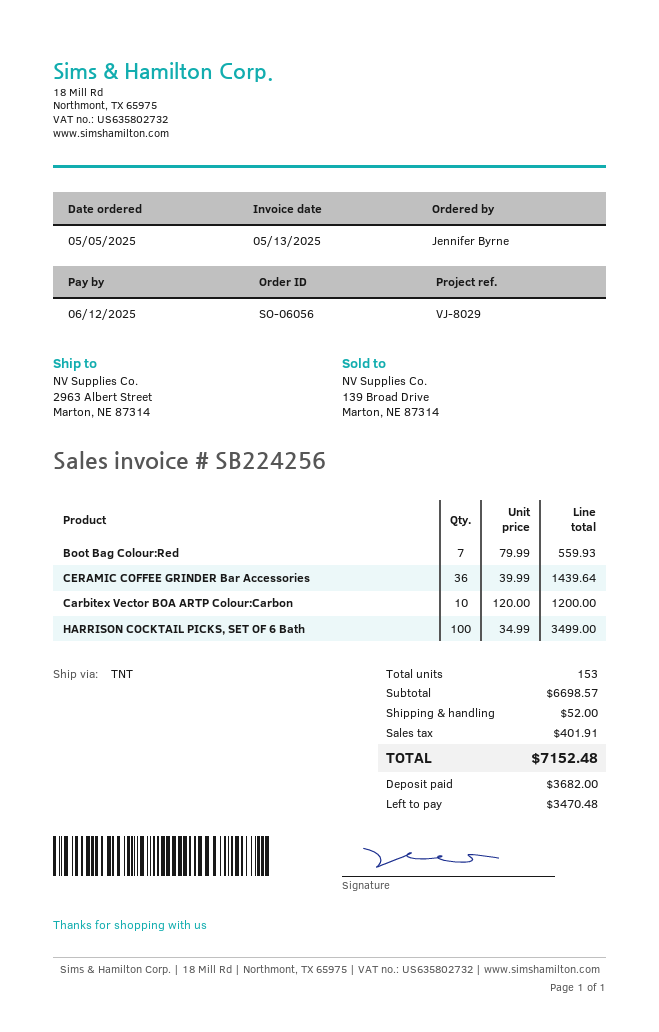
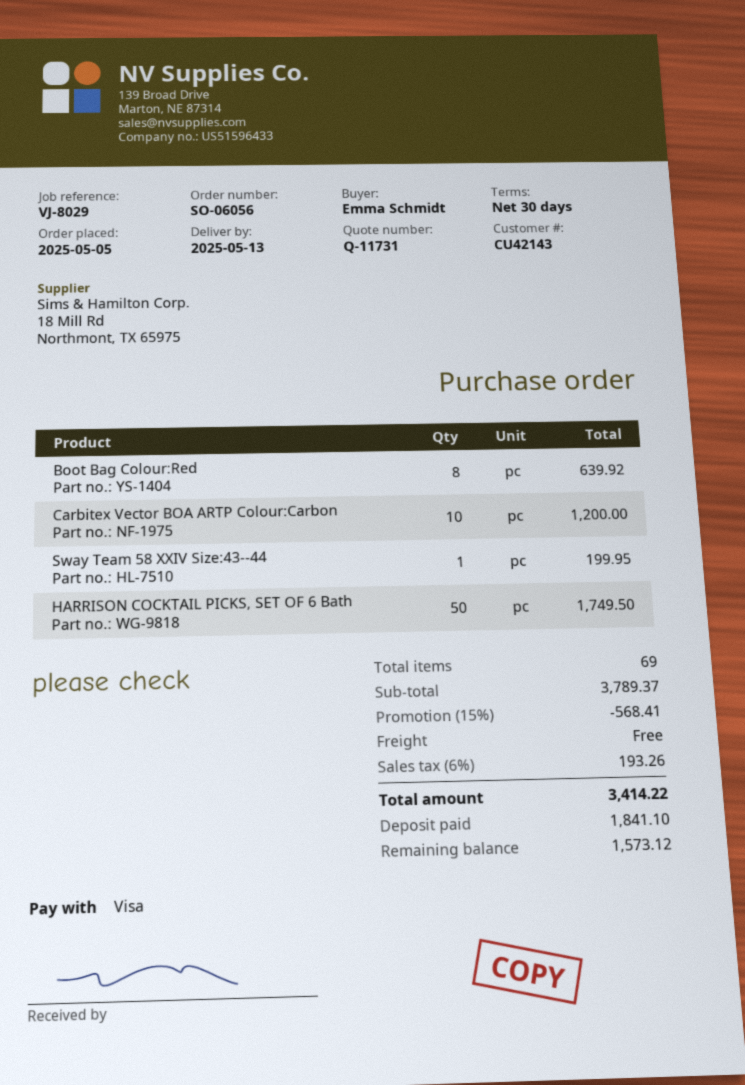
ordered by: Jennifer Byrne -> Emma Schmidt
Boot Bag Colour:Red: 7 for 559.93 -> 8 for 639.92
CERAMIC COFFEE GRINDER Bar Accessories: 36 for 1439.64 -> none
HARRISON COCKTAIL PICKS, SET OF 6 Bath: 100 for 3499.00 -> 50 for 1749.50
Sway Team 58 XXIV Size:43--44: none -> 1 for 199.95
total quantity: 153 -> 69
subtotal: 6698.57 -> 3789.37
discount: none -> 15% = 568.41
shipping: 52.00 -> 0.00
tax: 401.91 -> 193.26
total: 7152.48 -> 3414.22
deposit: 3682.00 -> 1841.10
balance: 3470.48 -> 1573.12

